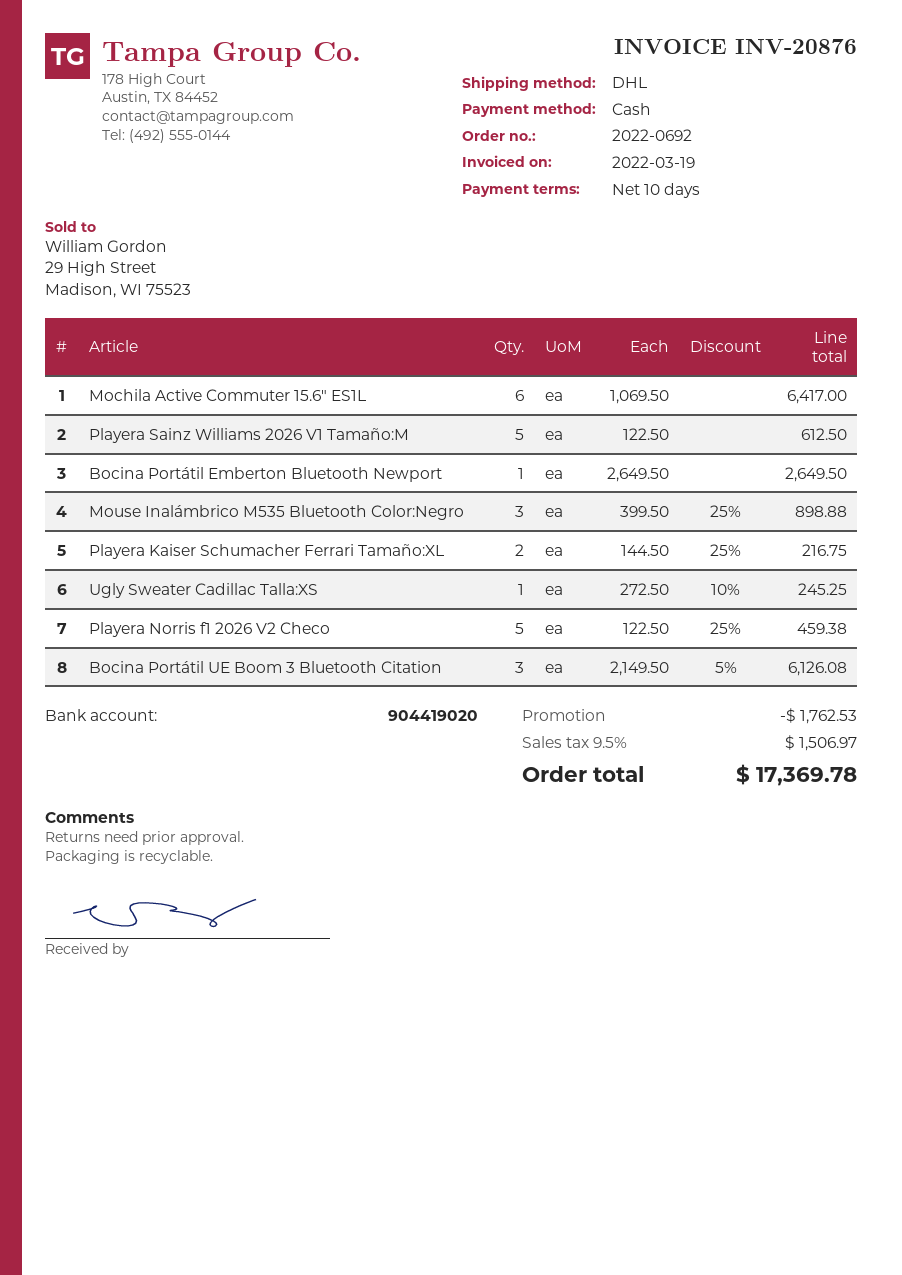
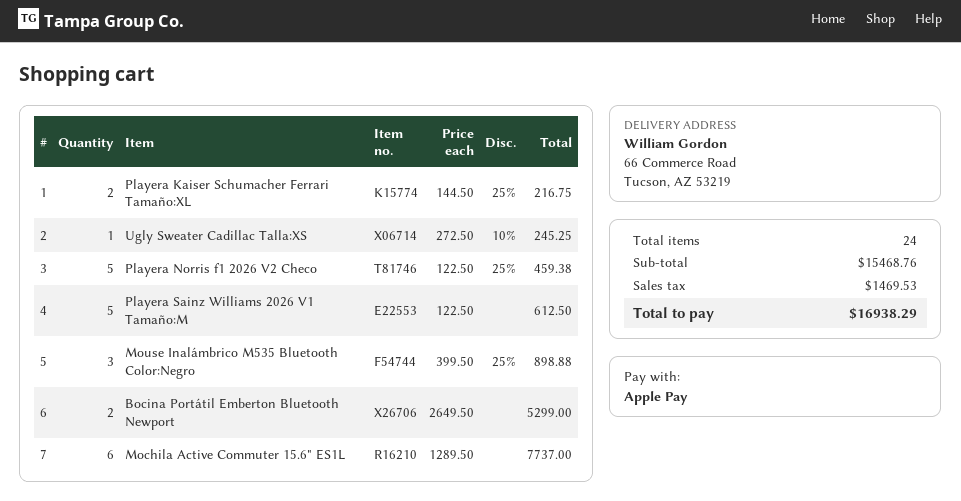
payment method: cash -> Apple Pay
Mochila Active Commuter 15.6" ES1L: 6 x 1069.50 = 6417.00 -> 6 x 1289.50 = 7737.00
Bocina Portátil Emberton Bluetooth Newport: 1 x 2649.50 = 2649.50 -> 2 x 2649.50 = 5299.00
Bocina Portátil UE Boom 3 Bluetooth Citation: 3 x 2149.50 - 5% = 6126.08 -> none
discount: 1762.53 -> none
tax: 1506.97 -> 1469.53
total: 17369.78 -> 16938.29

